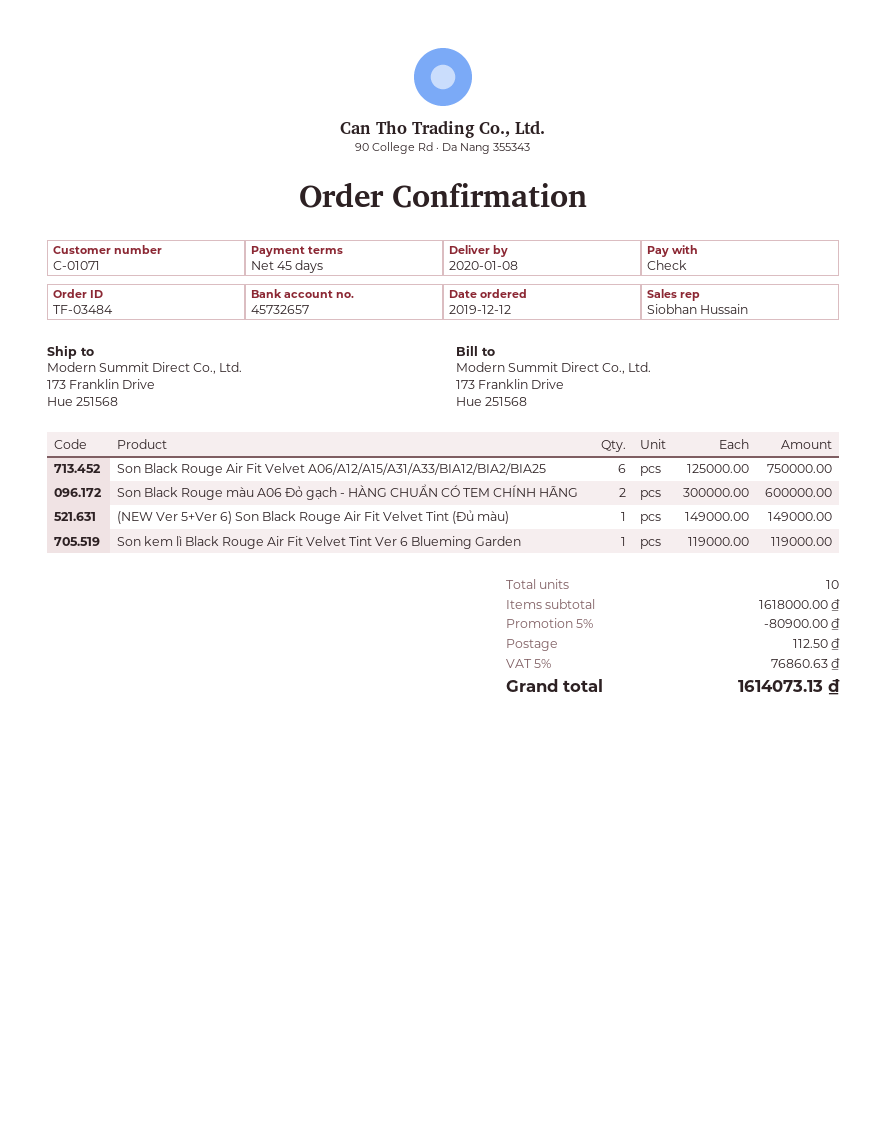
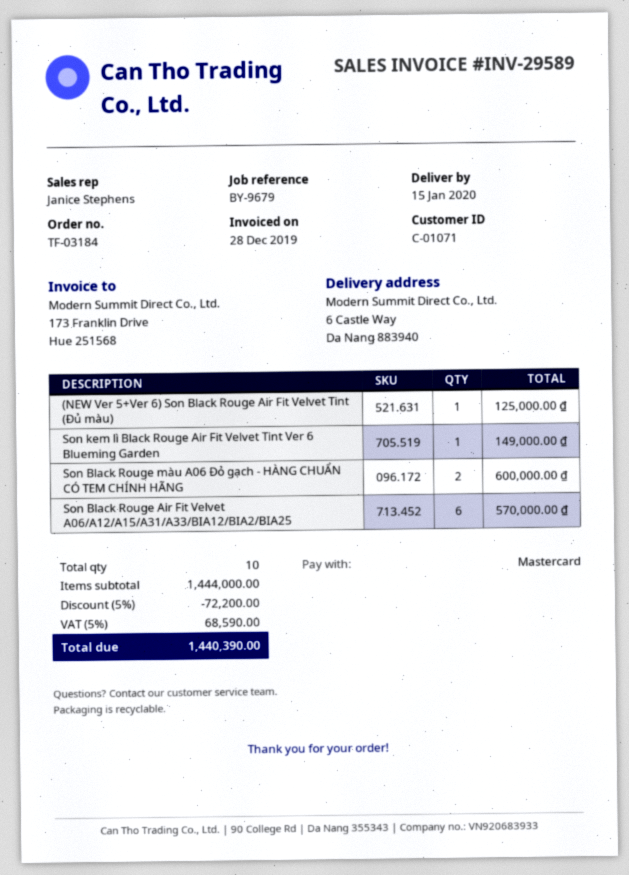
order number: TF-03484 -> TF-03184
delivery date: 2020-01-08 -> 2020-01-15
sales rep: Siobhan Hussain -> Janice Stephens
payment method: cheque -> Mastercard
ship to: 173 Franklin Drive, Hue 251568 -> 6 Castle Way, Da Nang 883940
Son Black Rouge Air Fit Velvet A06/A12/A15/A31/A33/BIA12/BIA2/BIA25: 6 for 750000.00 -> 6 for 570000.00
(NEW Ver 5+Ver 6) Son Black Rouge Air Fit Velvet Tint (Đủ màu): 1 for 149000.00 -> 1 for 125000.00
Son kem lì Black Rouge Air Fit Velvet Tint Ver 6 Blueming Garden: 1 for 119000.00 -> 1 for 149000.00
subtotal: 1618000.00 -> 1444000.00
discount: 5% = 80900.00 -> 5% = 72200.00
shipping: 112.50 -> none
tax: 5% = 76860.63 -> 5% = 68590.00
total: 1614073.13 -> 1440390.00

